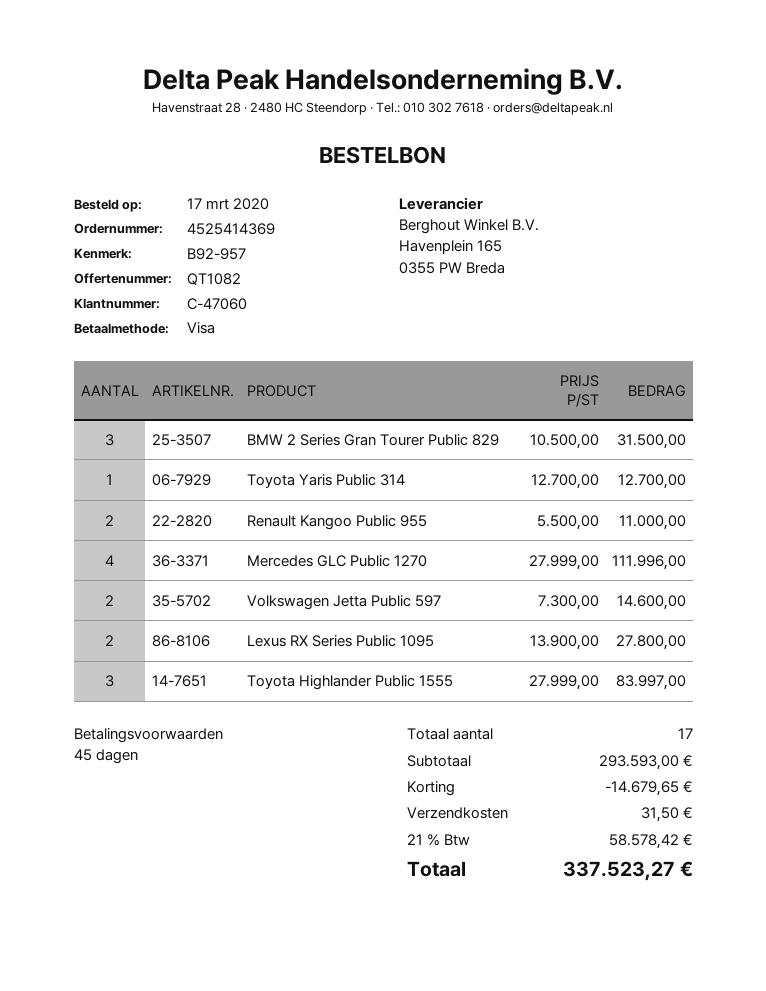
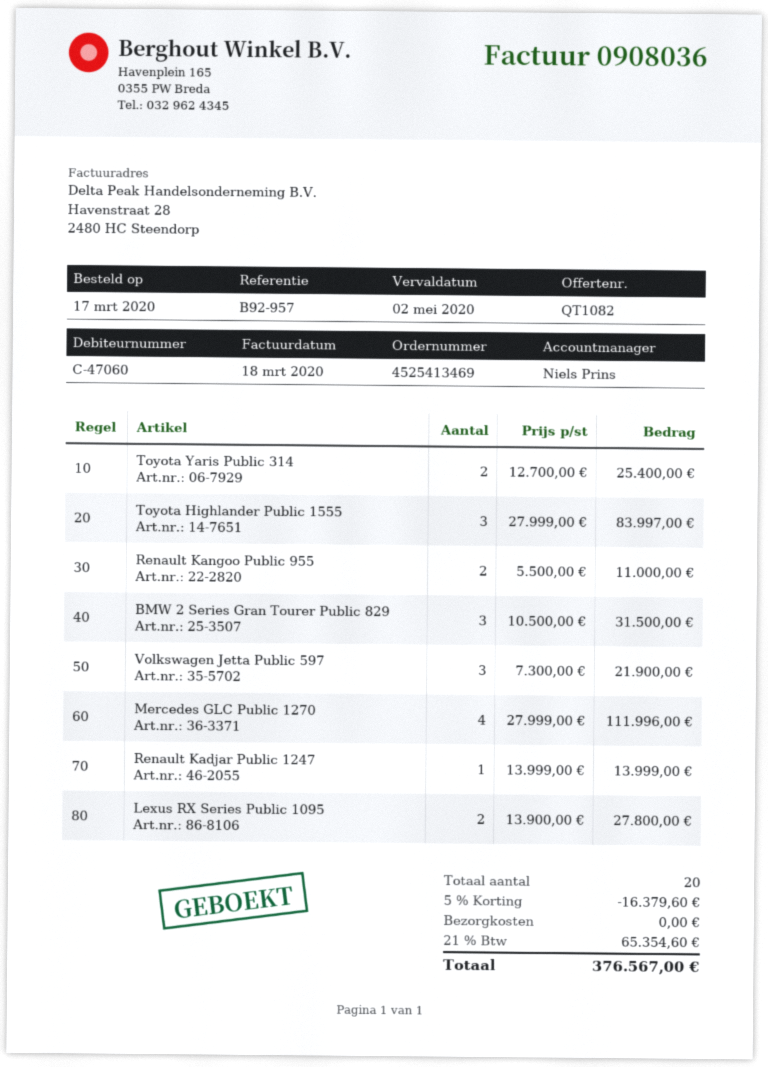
order number: 4525414369 -> 4525413469
Toyota Yaris Public 314: 1 x 12700.00 = 12700.00 -> 2 x 12700.00 = 25400.00
Volkswagen Jetta Public 597: 2 x 7300.00 = 14600.00 -> 3 x 7300.00 = 21900.00
Renault Kadjar Public 1247: none -> 1 x 13999.00 = 13999.00
total quantity: 17 -> 20
discount: 14679.65 -> 16379.60
shipping: 31.50 -> 0.00
tax: 21% = 58578.42 -> 21% = 65354.60
total: 337523.27 -> 376567.00

